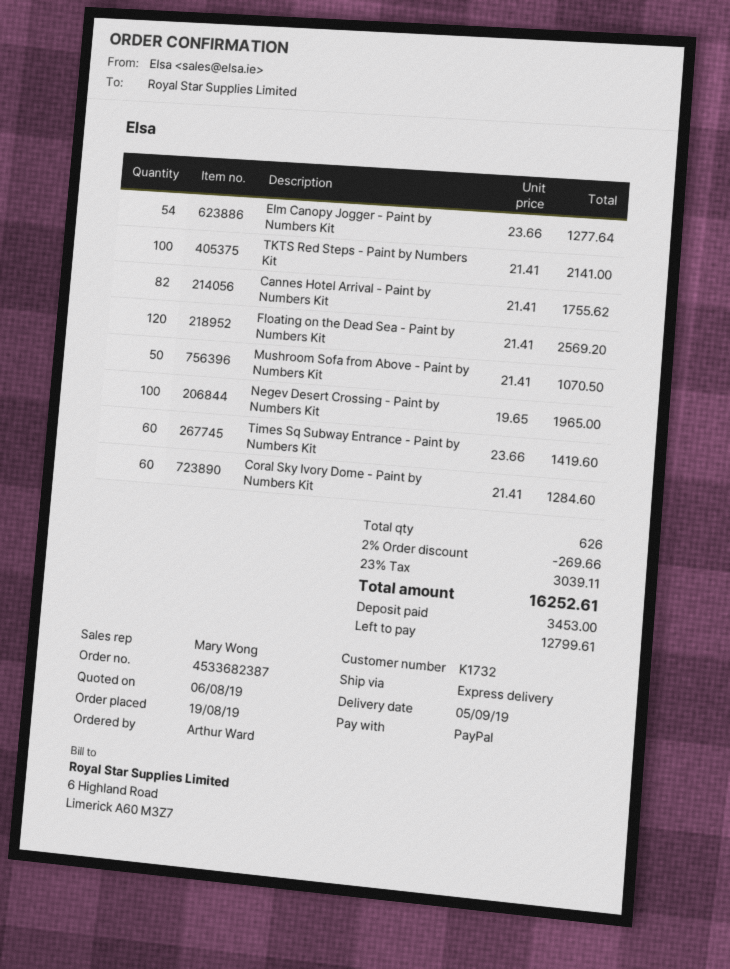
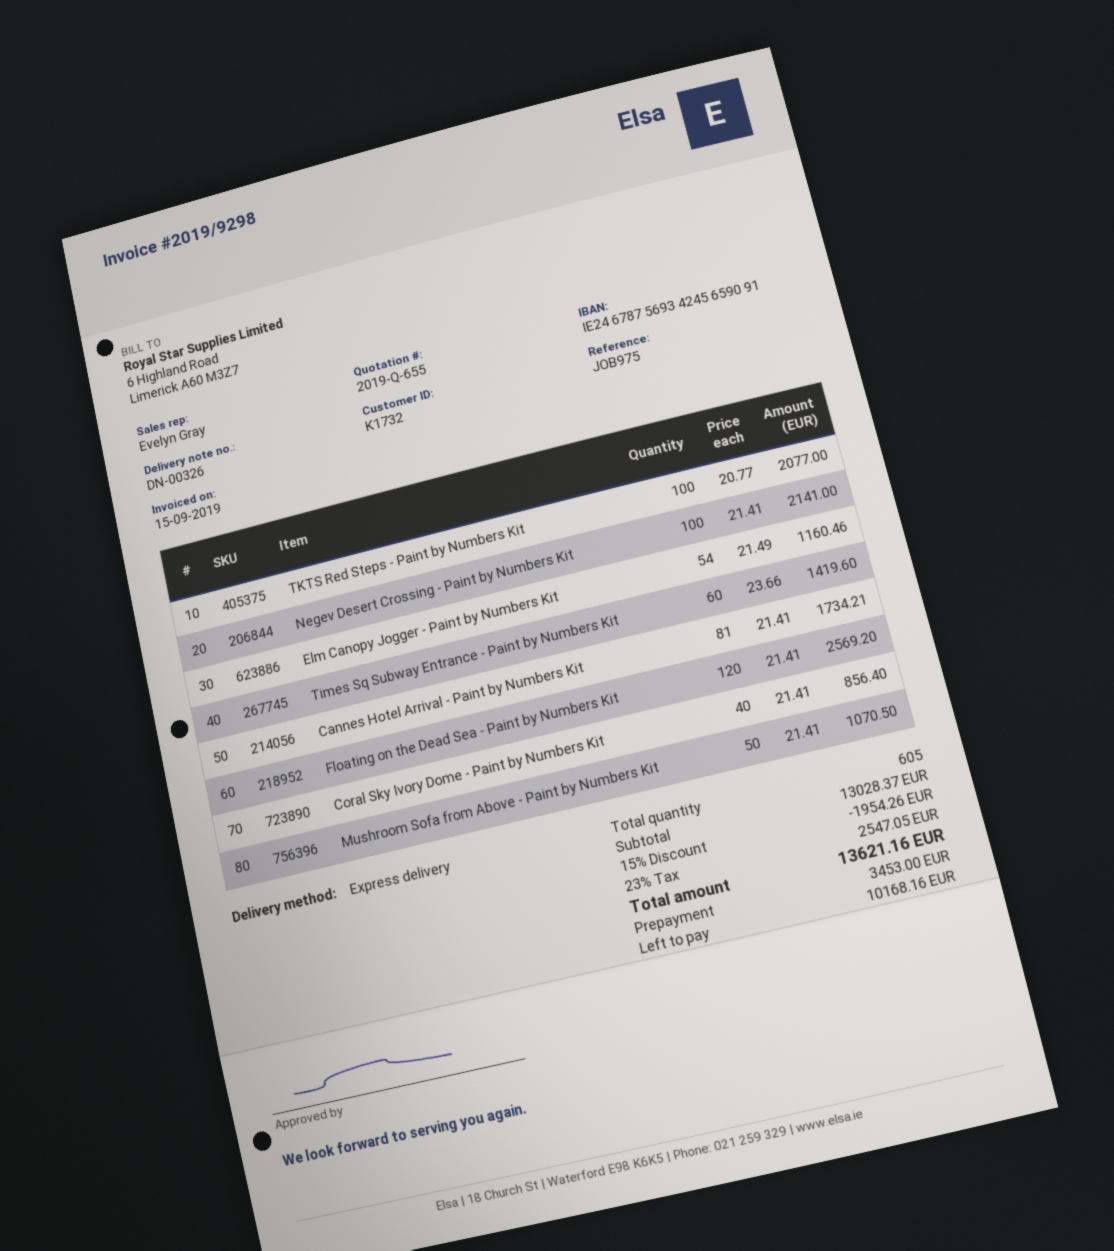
sales rep: Mary Wong -> Evelyn Gray
Elm Canopy Jogger - Paint by Numbers Kit: 54 x 23.66 = 1277.64 -> 54 x 21.49 = 1160.46
TKTS Red Steps - Paint by Numbers Kit: 100 x 21.41 = 2141.00 -> 100 x 20.77 = 2077.00
Cannes Hotel Arrival - Paint by Numbers Kit: 82 x 21.41 = 1755.62 -> 81 x 21.41 = 1734.21
Negev Desert Crossing - Paint by Numbers Kit: 100 x 19.65 = 1965.00 -> 100 x 21.41 = 2141.00
Coral Sky Ivory Dome - Paint by Numbers Kit: 60 x 21.41 = 1284.60 -> 40 x 21.41 = 856.40
total quantity: 626 -> 605
discount: 2% = 269.66 -> 15% = 1954.26
tax: 23% = 3039.11 -> 23% = 2547.05
total: 16252.61 -> 13621.16
balance: 12799.61 -> 10168.16

